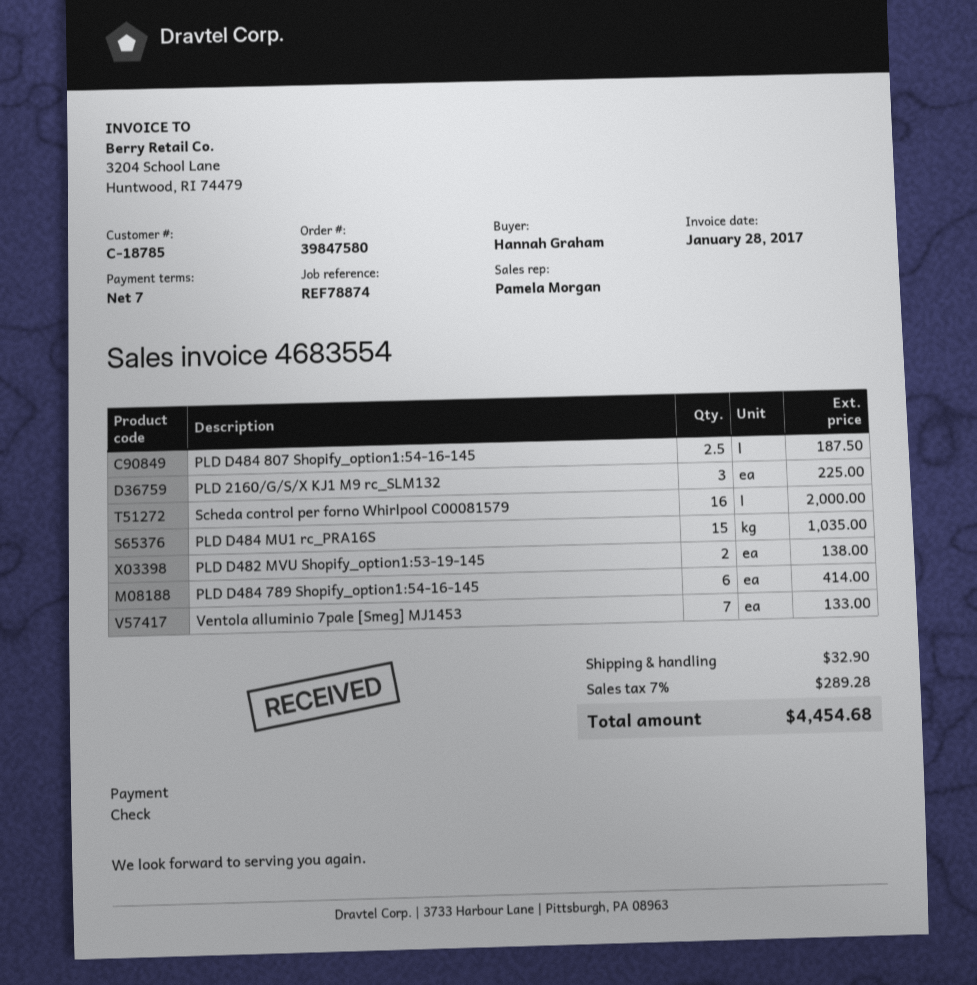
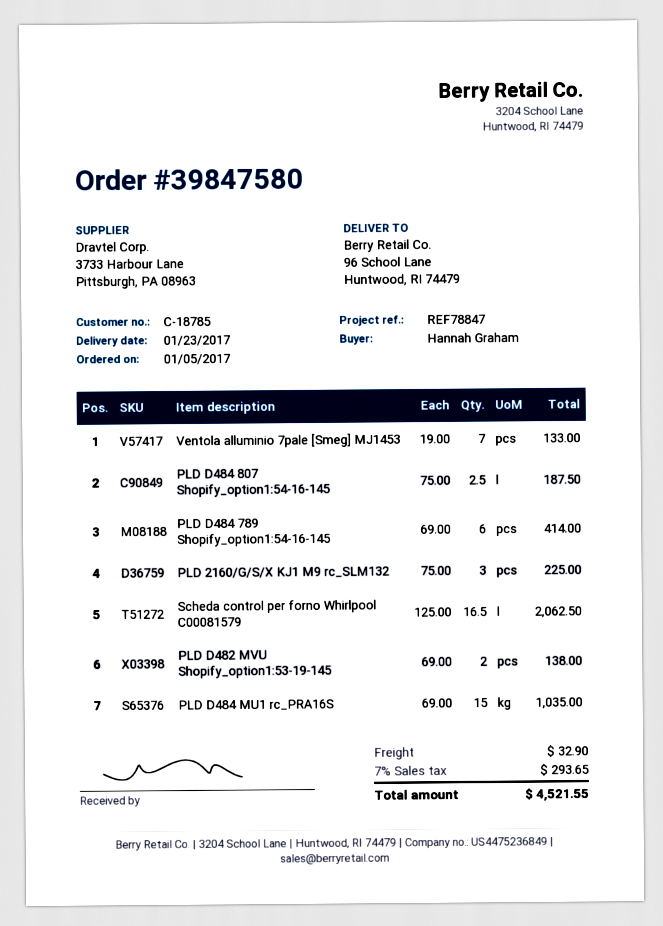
reference: REF78874 -> REF78847
Scheda control per forno Whirlpool C00081579: 16 for 2000.00 -> 16.5 for 2062.50
tax: 7% = 289.28 -> 7% = 293.65
total: 4454.68 -> 4521.55

